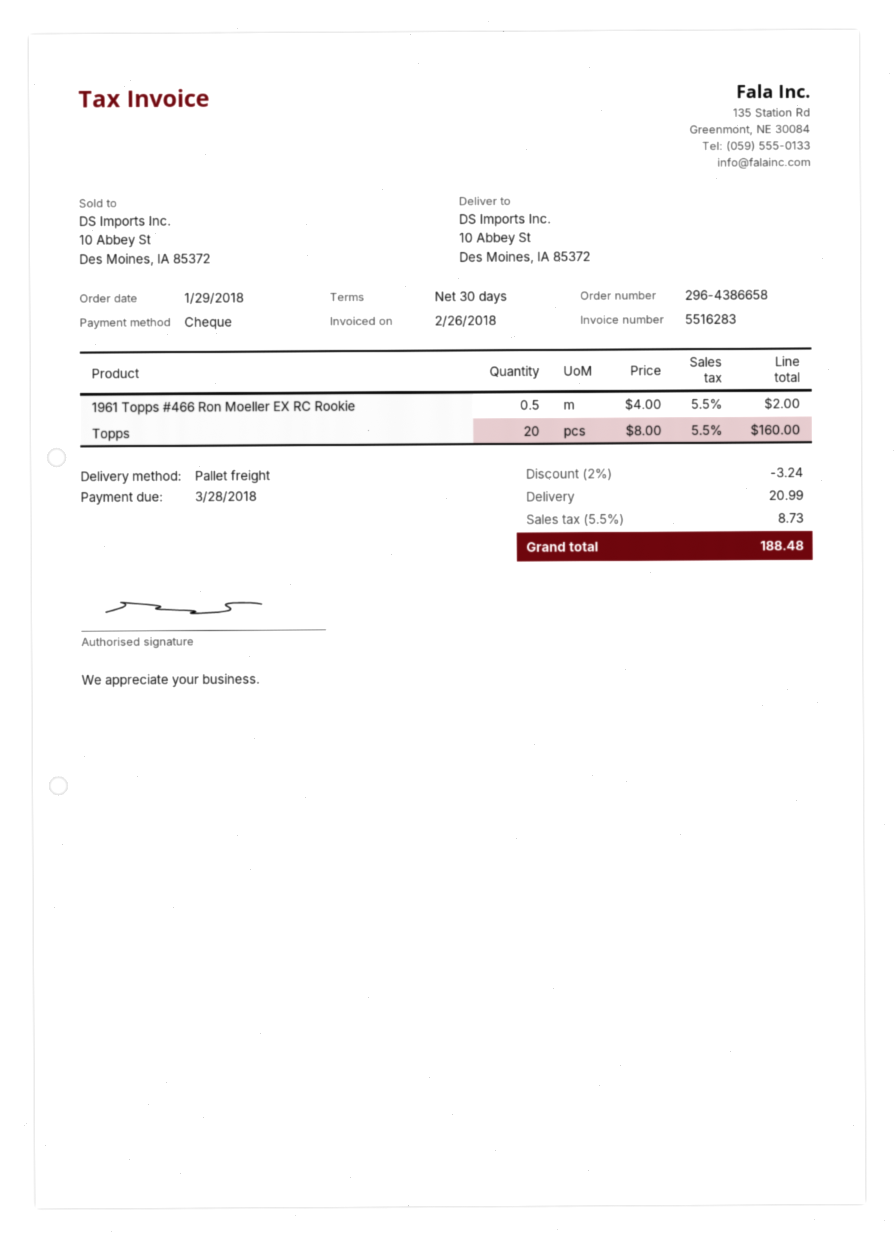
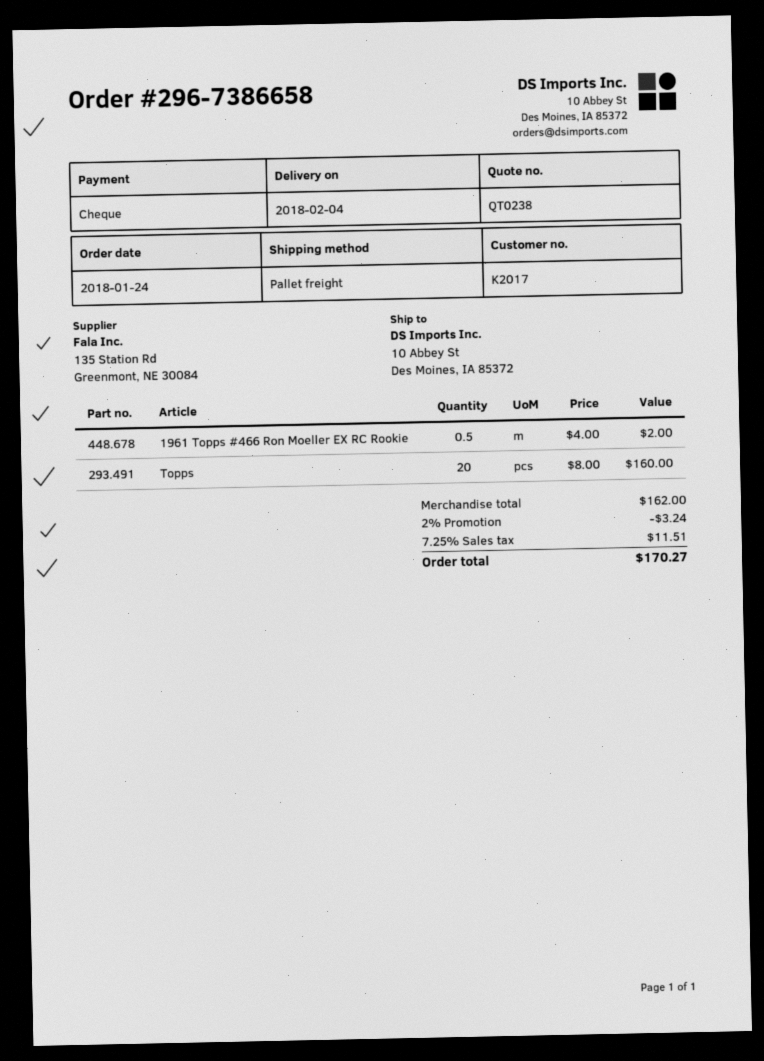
order number: 296-4386658 -> 296-7386658
order date: 2018-01-29 -> 2018-01-24
shipping: 20.99 -> none
tax: 5.5% = 8.73 -> 7.25% = 11.51
total: 188.48 -> 170.27

